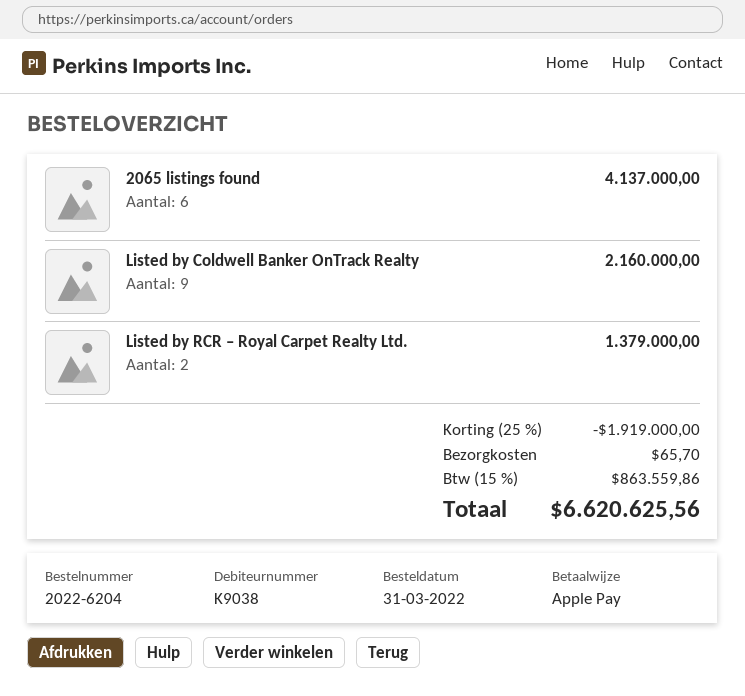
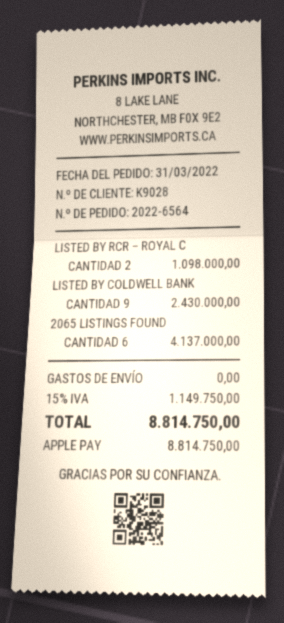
order number: 2022-6204 -> 2022-6564
customer number: K9038 -> K9028
Listed by Coldwell Banker OnTrack Realty: 9 for 2160000.00 -> 9 for 2430000.00
Listed by RCR – Royal Carpet Realty Ltd.: 2 for 1379000.00 -> 2 for 1098000.00
discount: 25% = 1919000.00 -> none
shipping: 65.70 -> 0.00
tax: 15% = 863559.86 -> 15% = 1149750.00
total: 6620625.56 -> 8814750.00

